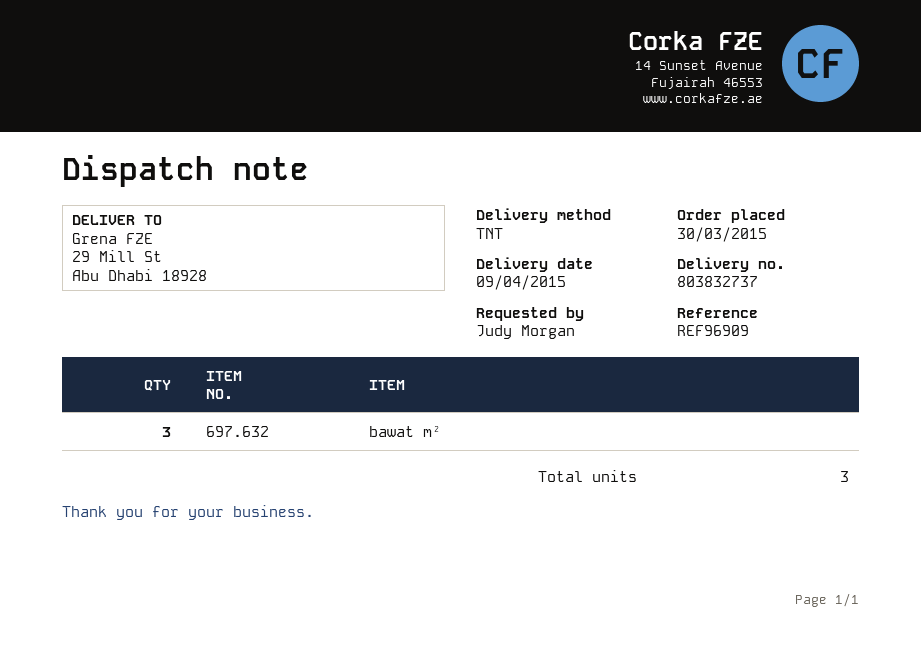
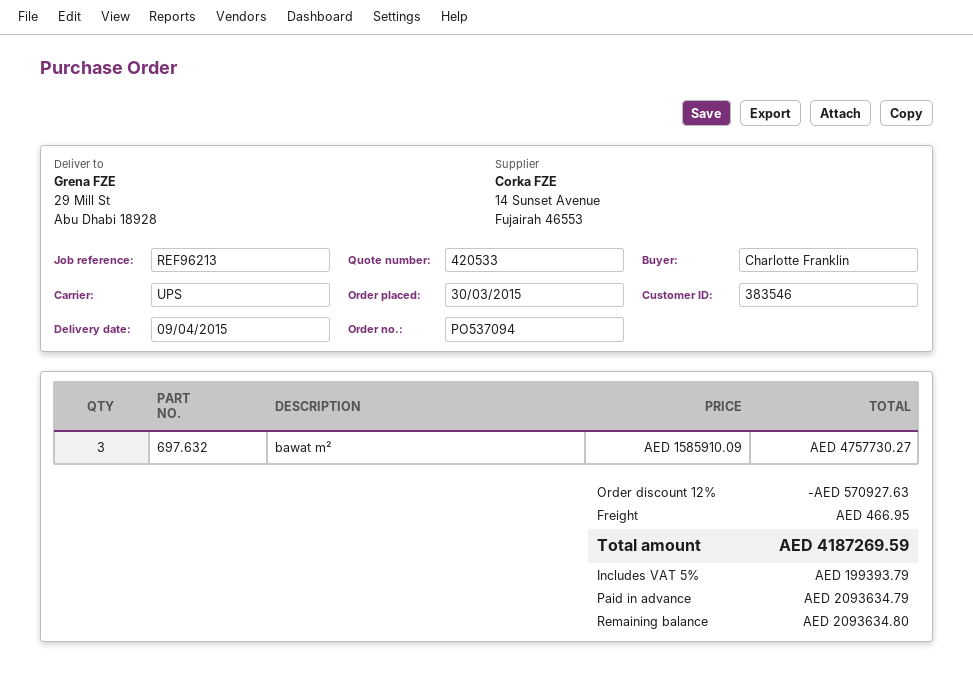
reference: REF96909 -> REF96213
ordered by: Judy Morgan -> Charlotte Franklin
shipping method: TNT -> UPS

